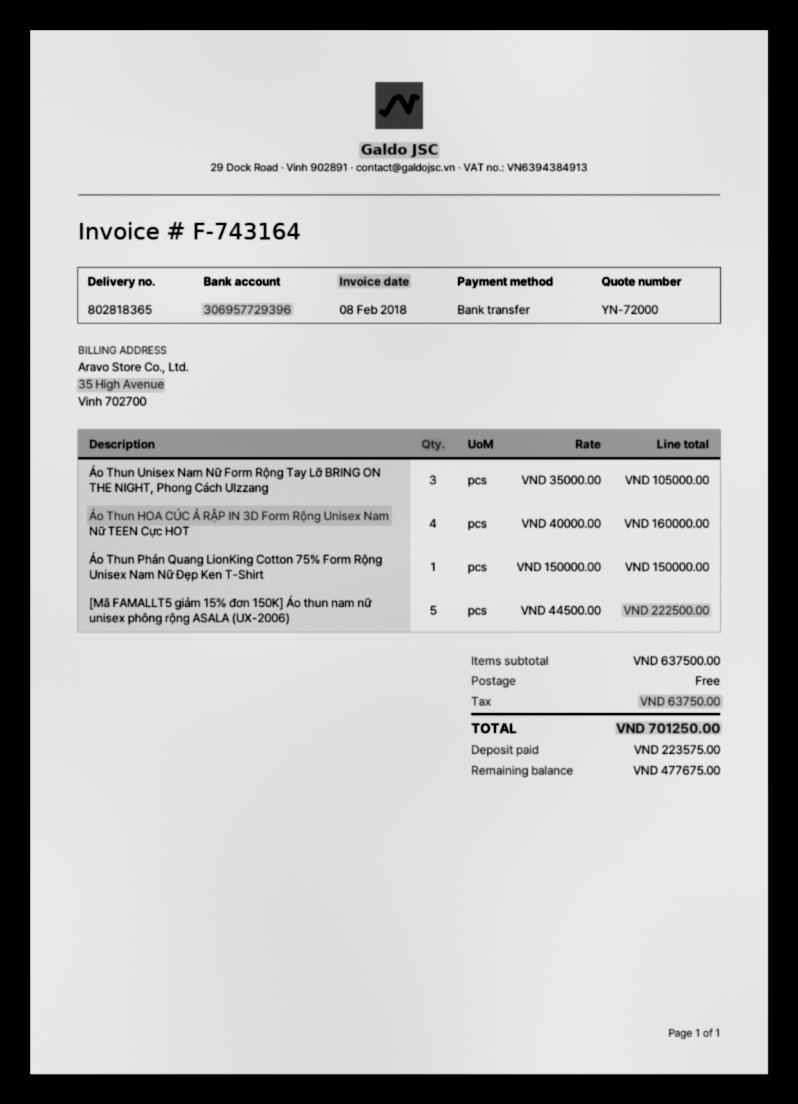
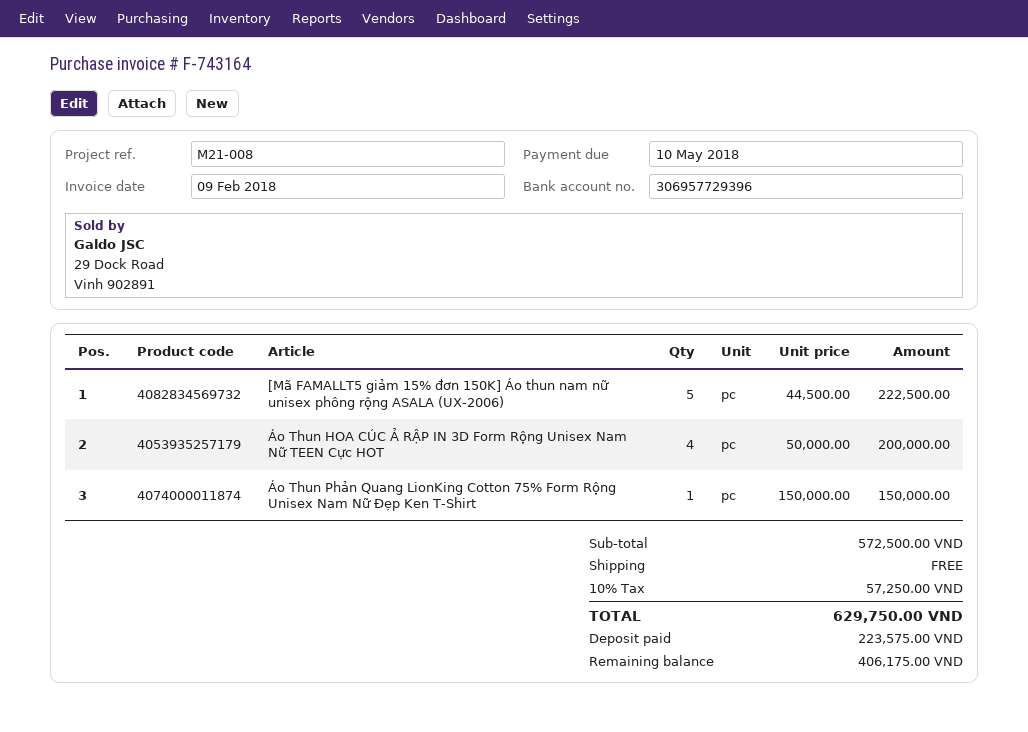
invoice date: 2018-02-08 -> 2018-02-09
Áo Thun Unisex Nam Nữ Form Rộng Tay Lỡ BRING ON THE NIGHT, Phong Cách UIzzang: 3 x 35000.00 = 105000.00 -> none
Áo Thun HOA CÚC Ả RẬP IN 3D Form Rộng Unisex Nam Nữ TEEN Cực HOT: 4 x 40000.00 = 160000.00 -> 4 x 50000.00 = 200000.00
subtotal: 637500.00 -> 572500.00
tax: 63750.00 -> 57250.00
total: 701250.00 -> 629750.00
balance: 477675.00 -> 406175.00

